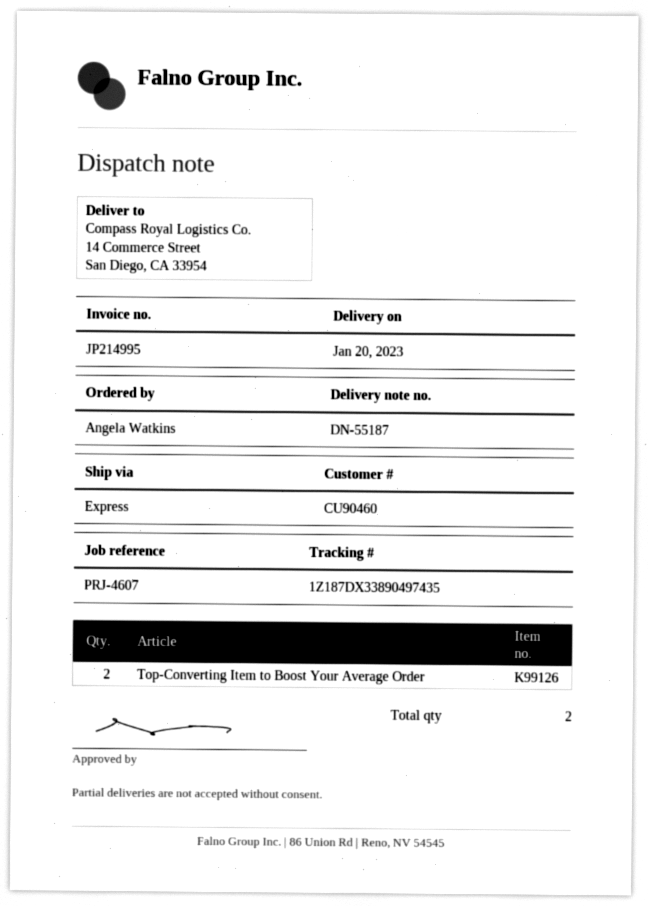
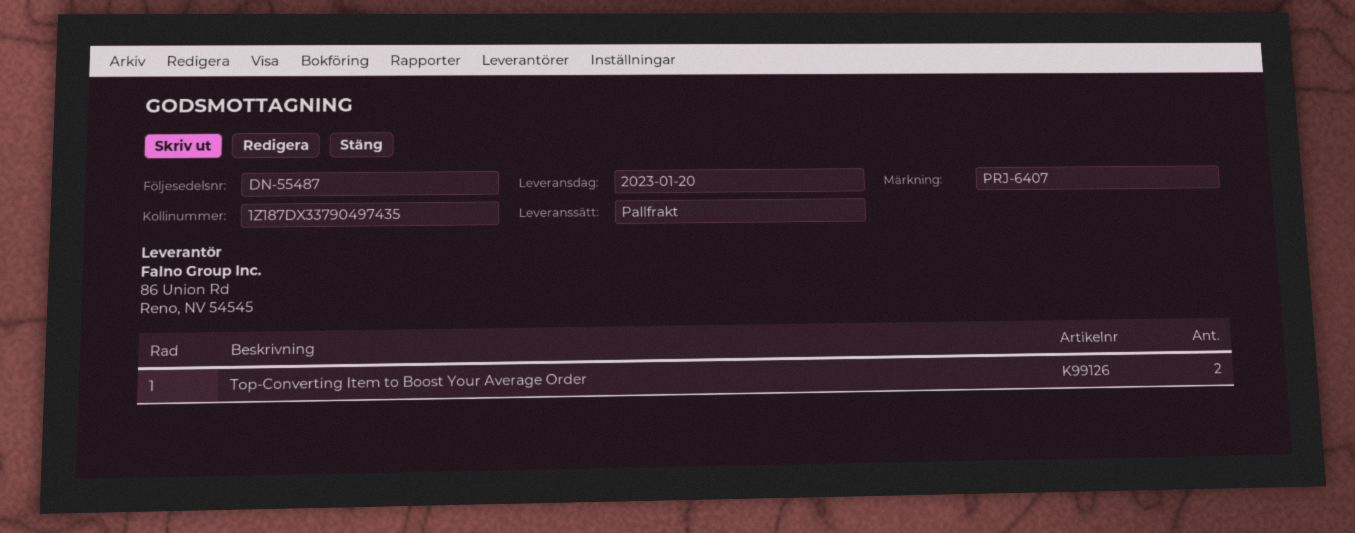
delivery note number: DN-55187 -> DN-55487
reference: PRJ-4607 -> PRJ-6407
shipping method: express -> pallet freight
tracking number: 1Z187DX33890497435 -> 1Z187DX33790497435

